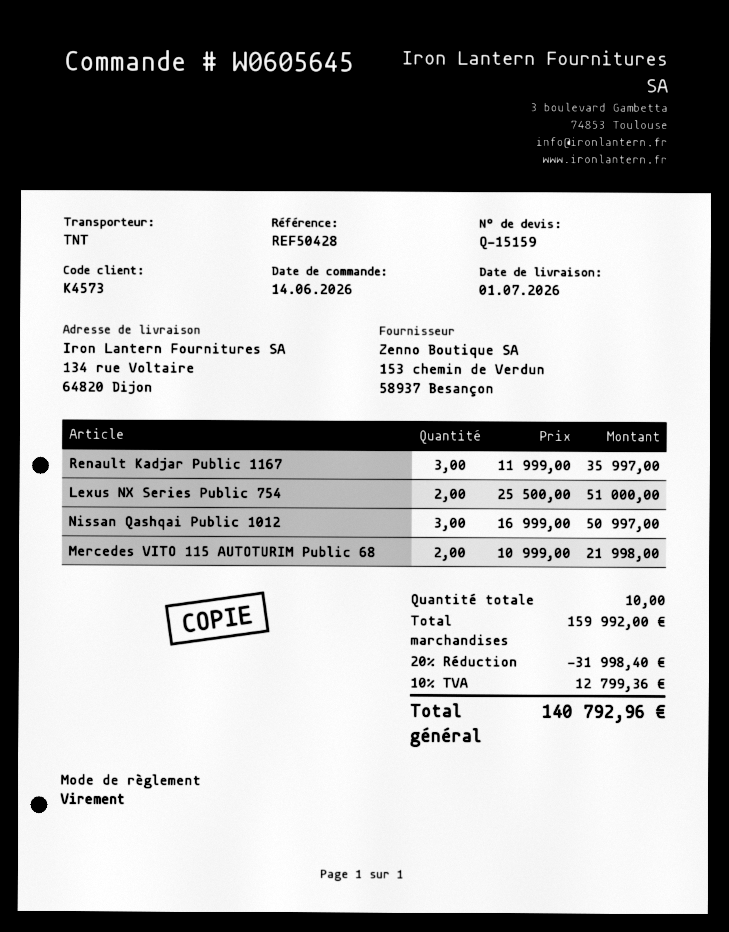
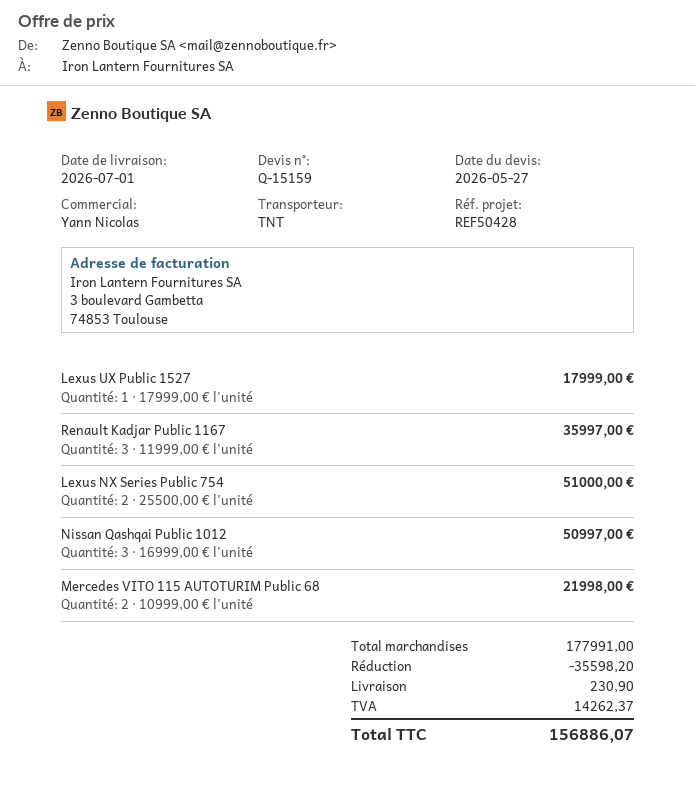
Lexus UX Public 1527: none -> 1 x 17999.00 = 17999.00
subtotal: 159992.00 -> 177991.00
discount: 31998.40 -> 35598.20
shipping: none -> 230.90
tax: 12799.36 -> 14262.37
total: 140792.96 -> 156886.07

